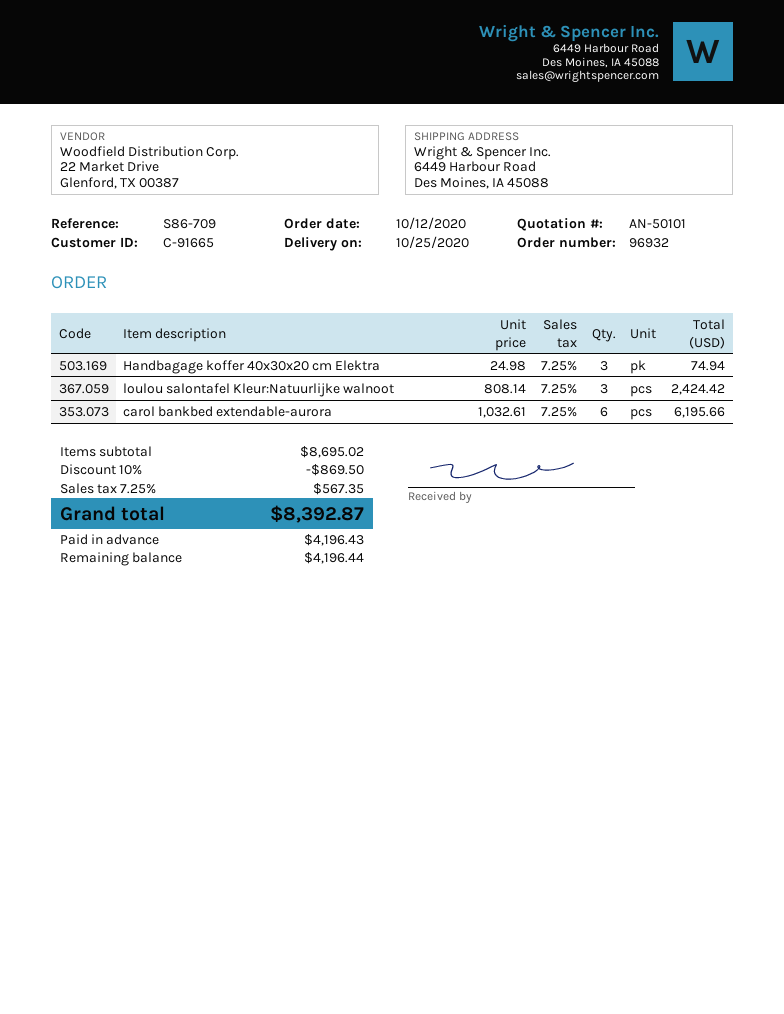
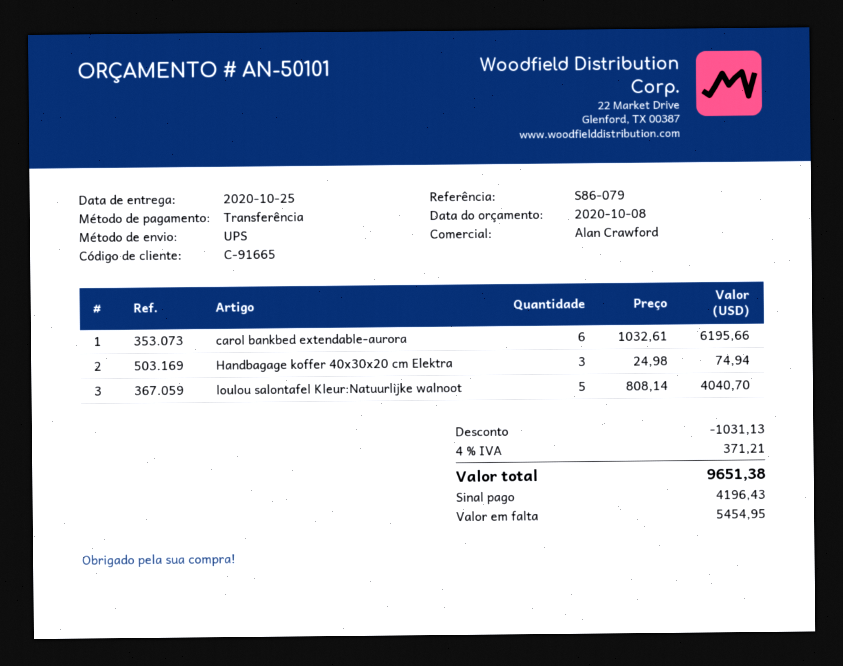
reference: S86-709 -> S86-079
loulou salontafel Kleur:Natuurlijke walnoot: 3 x 808.14 = 2424.42 -> 5 x 808.14 = 4040.70
discount: 869.50 -> 1031.13
tax: 7.25% = 567.35 -> 4% = 371.21
total: 8392.87 -> 9651.38
balance: 4196.44 -> 5454.95

